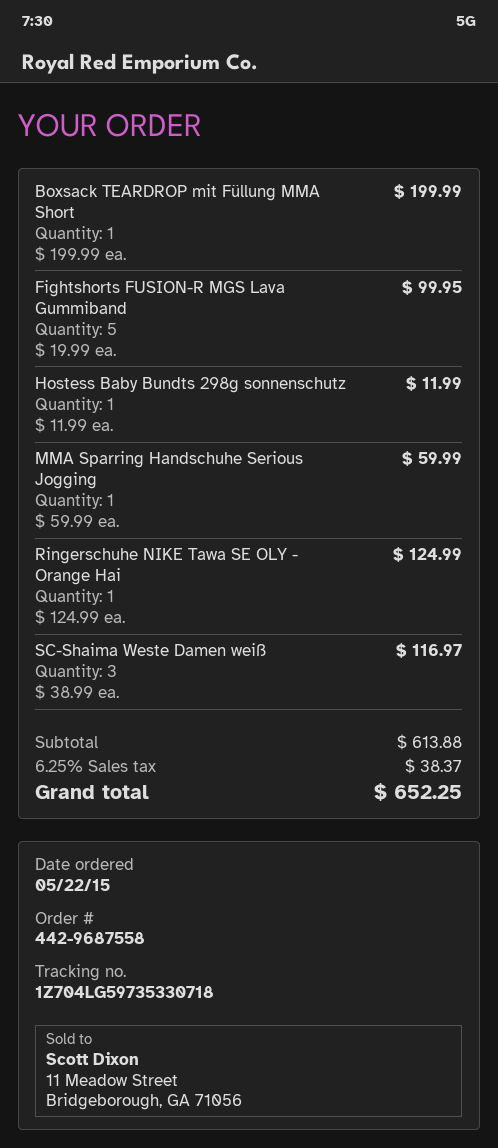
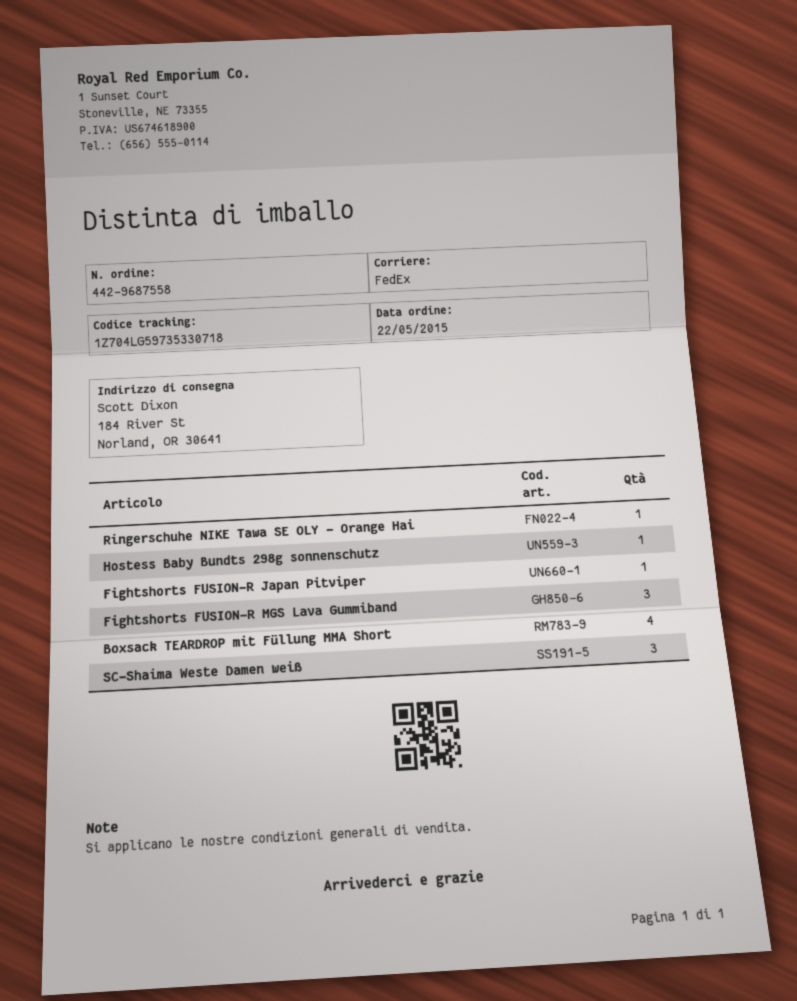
Boxsack TEARDROP mit Füllung MMA Short: 1 -> 4
Fightshorts FUSION-R MGS Lava Gummiband: 5 -> 3
MMA Sparring Handschuhe Serious Jogging: 1 -> none
Fightshorts FUSION-R Japan Pitviper: none -> 1

